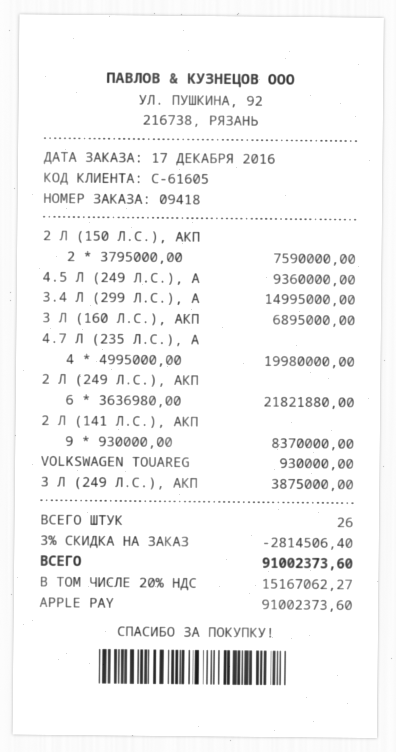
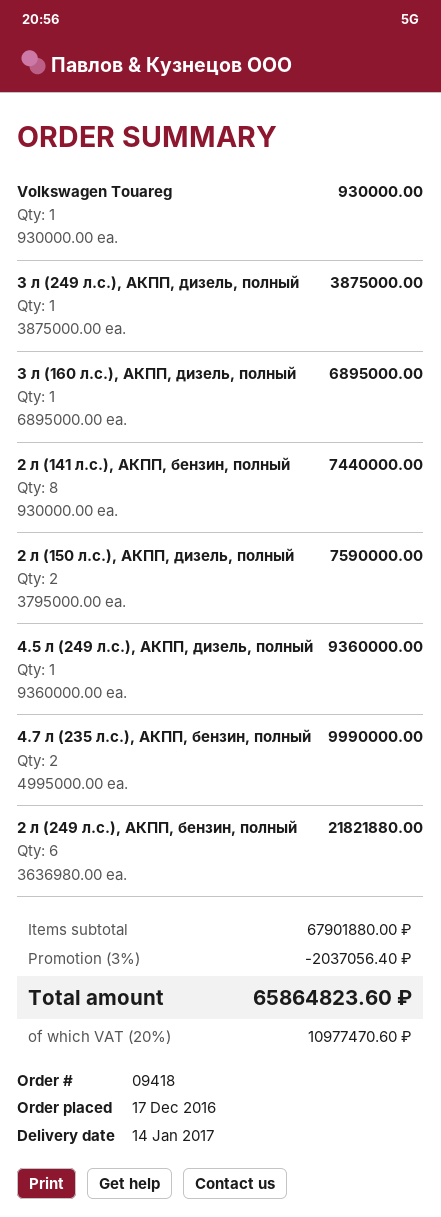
3.4 Л (299 Л.С.), А: 1 x 14995000.00 = 14995000.00 -> none
4.7 Л (235 Л.С.), А: 4 x 4995000.00 = 19980000.00 -> 2 x 4995000.00 = 9990000.00
2 Л (141 Л.С.), АКП: 9 x 930000.00 = 8370000.00 -> 8 x 930000.00 = 7440000.00
discount: 3% = 2814506.40 -> 3% = 2037056.40
tax: 20% = 15167062.27 -> 20% = 10977470.60
total: 91002373.60 -> 65864823.60

